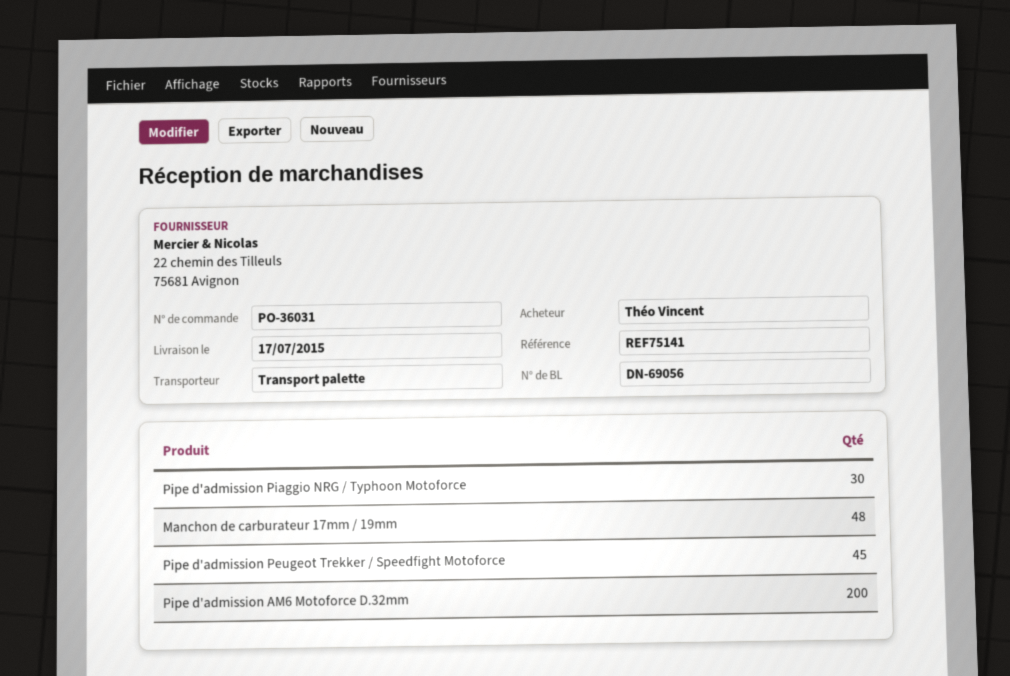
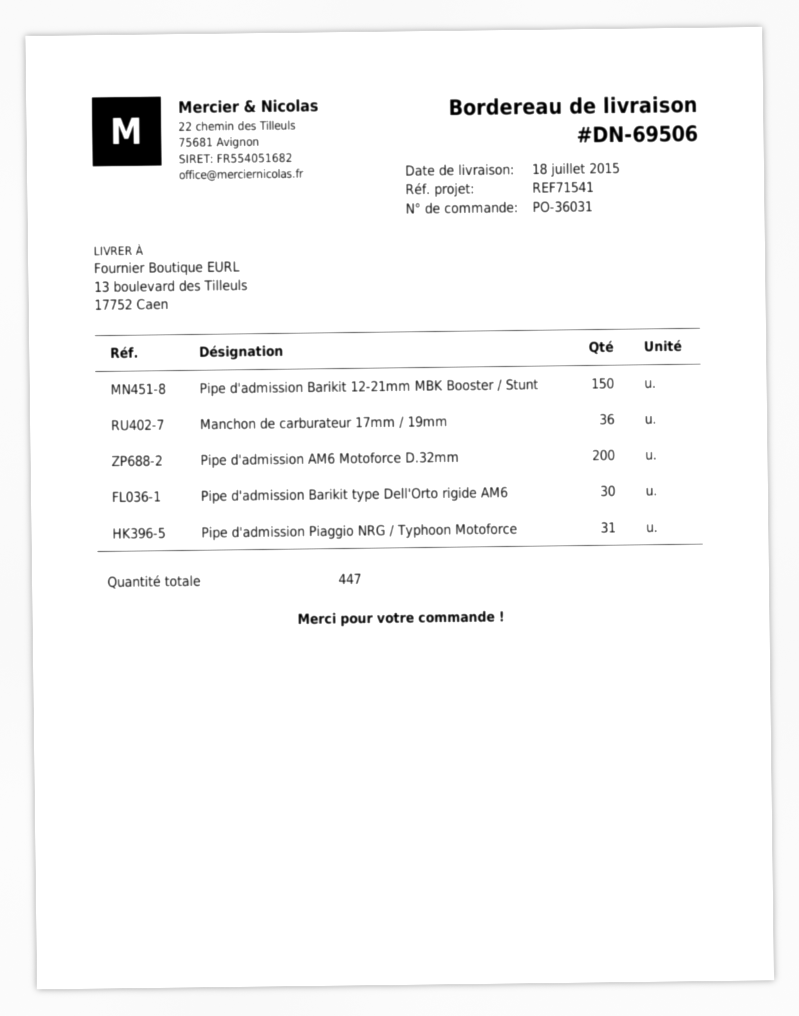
delivery note number: DN-69056 -> DN-69506
delivery date: 2015-07-17 -> 2015-07-18
reference: REF75141 -> REF71541
Pipe d'admission Piaggio NRG / Typhoon Motoforce: 30 -> 31
Manchon de carburateur 17mm / 19mm: 48 -> 36
Pipe d'admission Peugeot Trekker / Speedfight Motoforce: 45 -> none
Pipe d'admission Barikit 12-21mm MBK Booster / Stunt: none -> 150
Pipe d'admission Barikit type Dell'Orto rigide AM6: none -> 30

